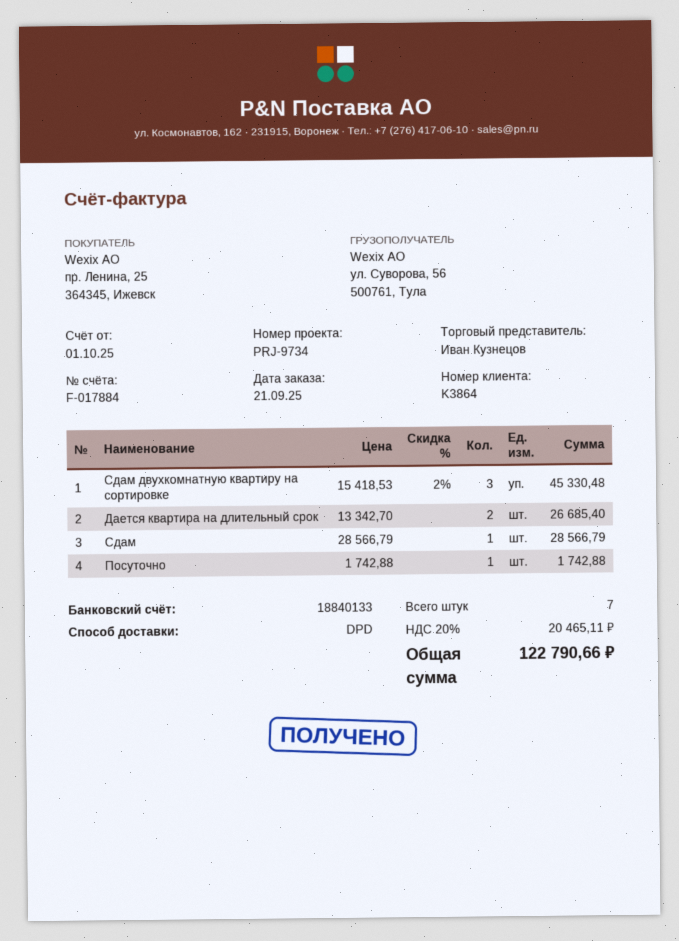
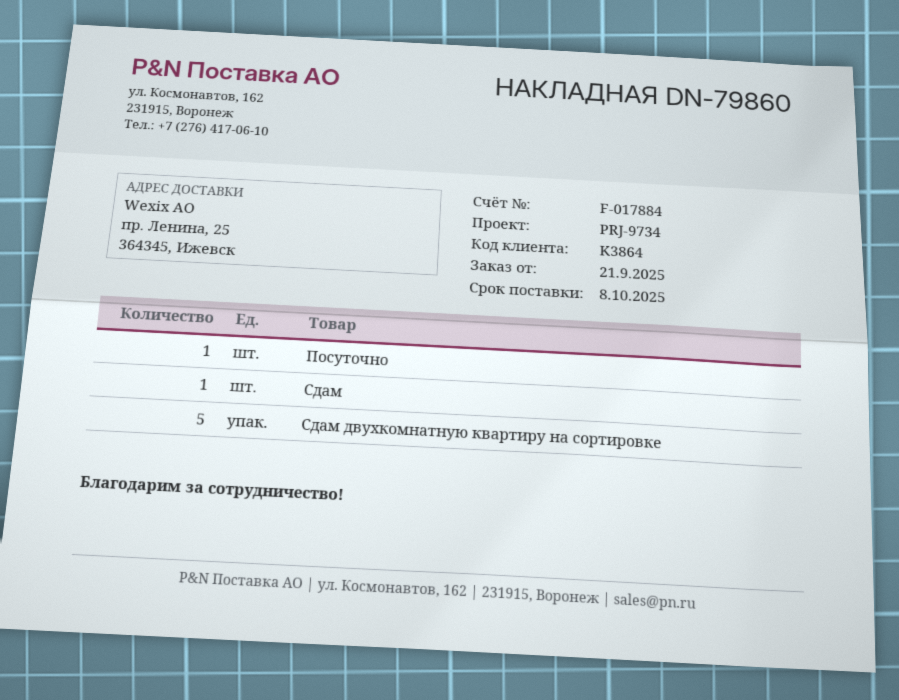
ship to: ул. Суворова, 56, 500761, Тула -> пр. Ленина, 25, 364345, Ижевск
Сдам двухкомнатную квартиру на сортировке: 3 -> 5
Дается квартира на длительный срок: 2 -> none

